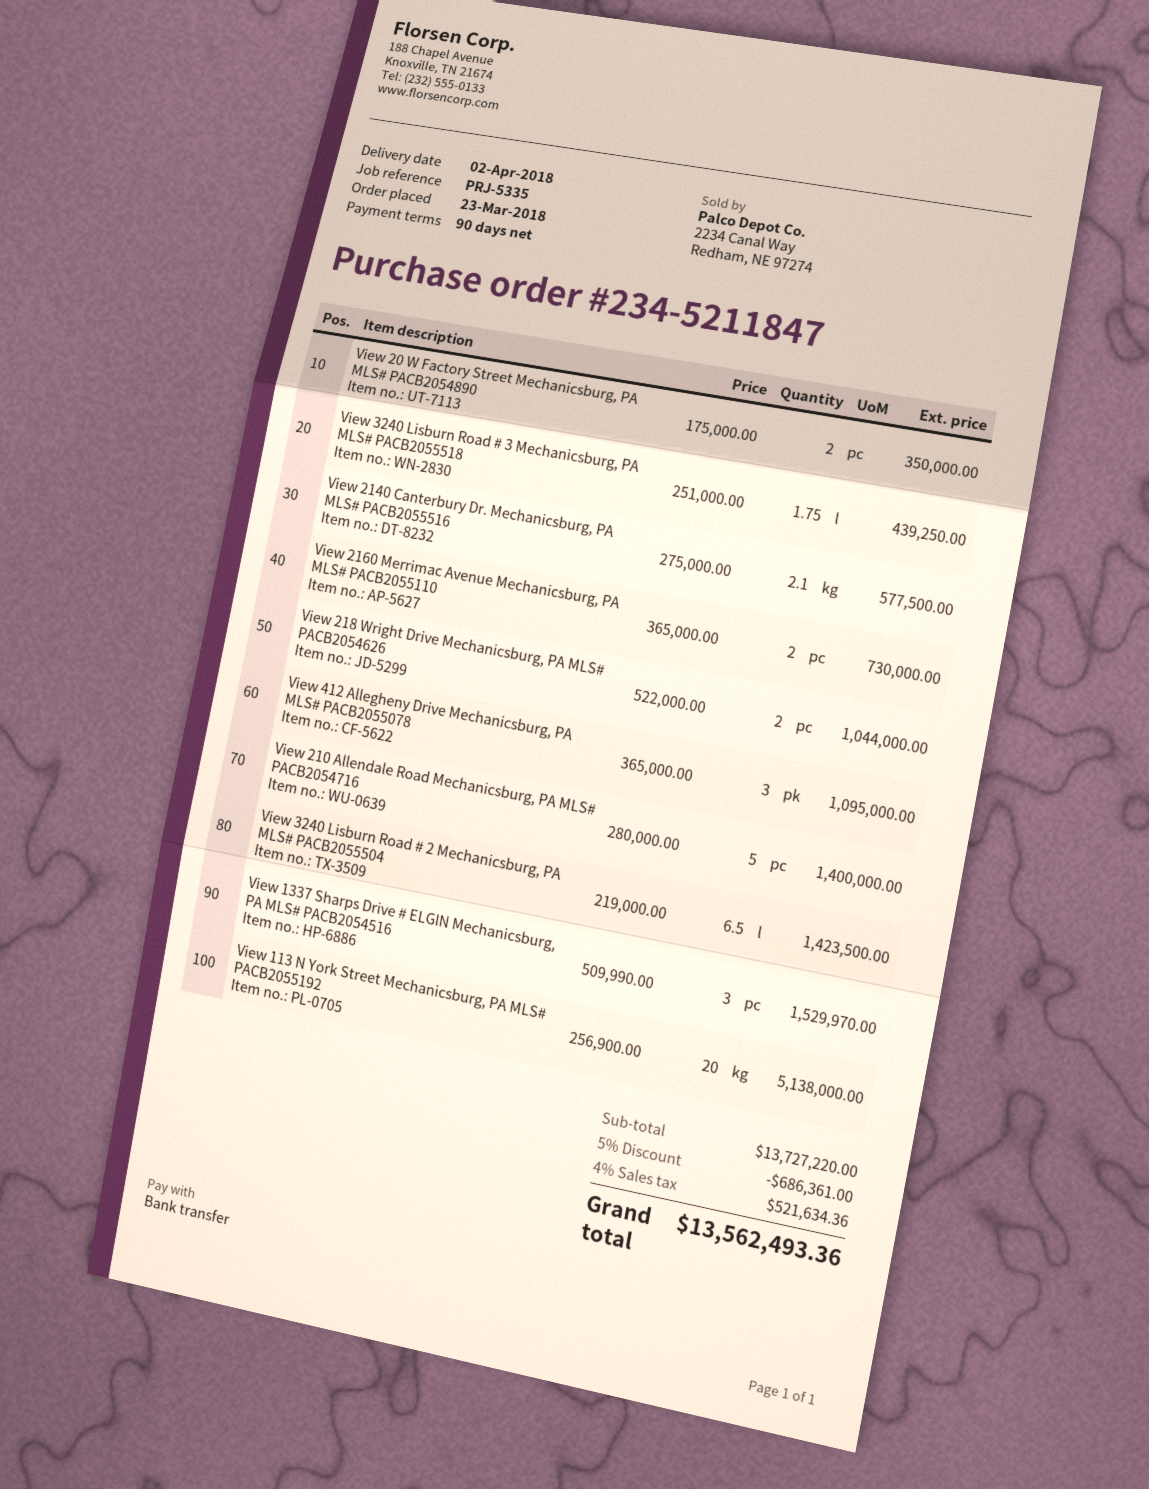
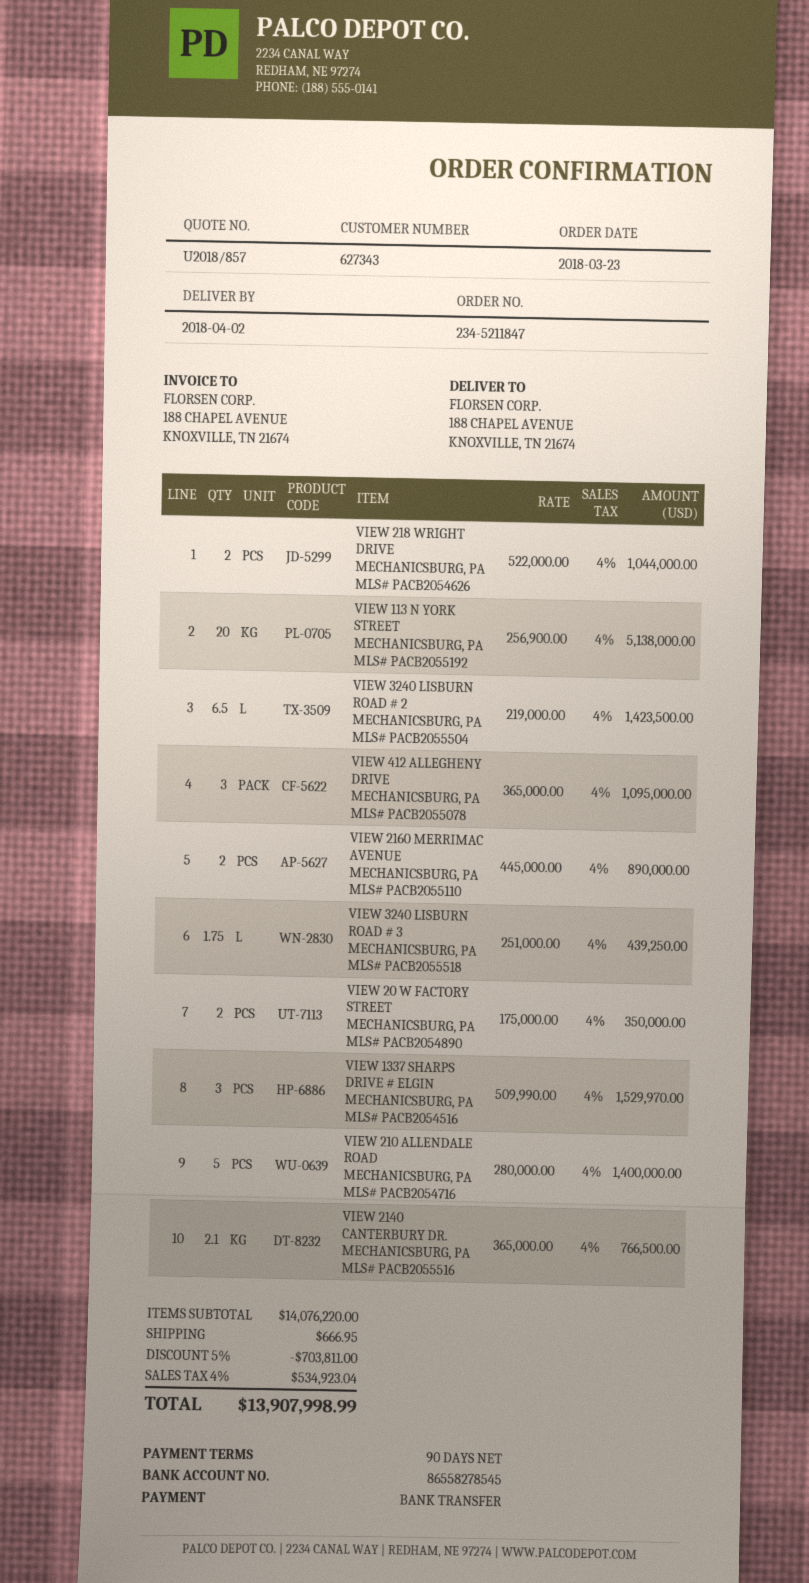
View 2140 Canterbury Dr. Mechanicsburg, PA MLS# PACB2055516: 2.1 x 275000.00 = 577500.00 -> 2.1 x 365000.00 = 766500.00
View 2160 Merrimac Avenue Mechanicsburg, PA MLS# PACB2055110: 2 x 365000.00 = 730000.00 -> 2 x 445000.00 = 890000.00
subtotal: 13727220.00 -> 14076220.00
discount: 5% = 686361.00 -> 5% = 703811.00
shipping: none -> 666.95
tax: 4% = 521634.36 -> 4% = 534923.04
total: 13562493.36 -> 13907998.99

